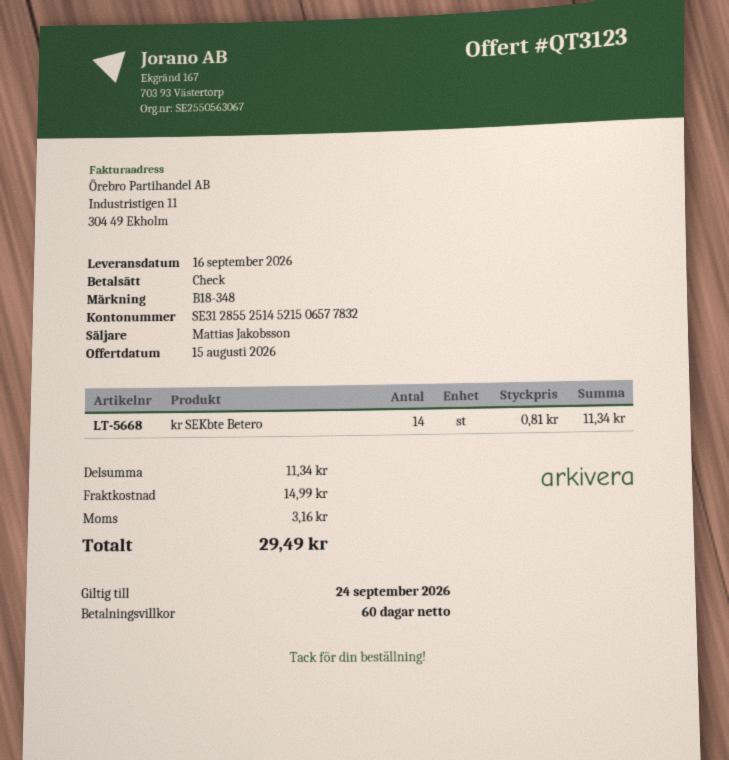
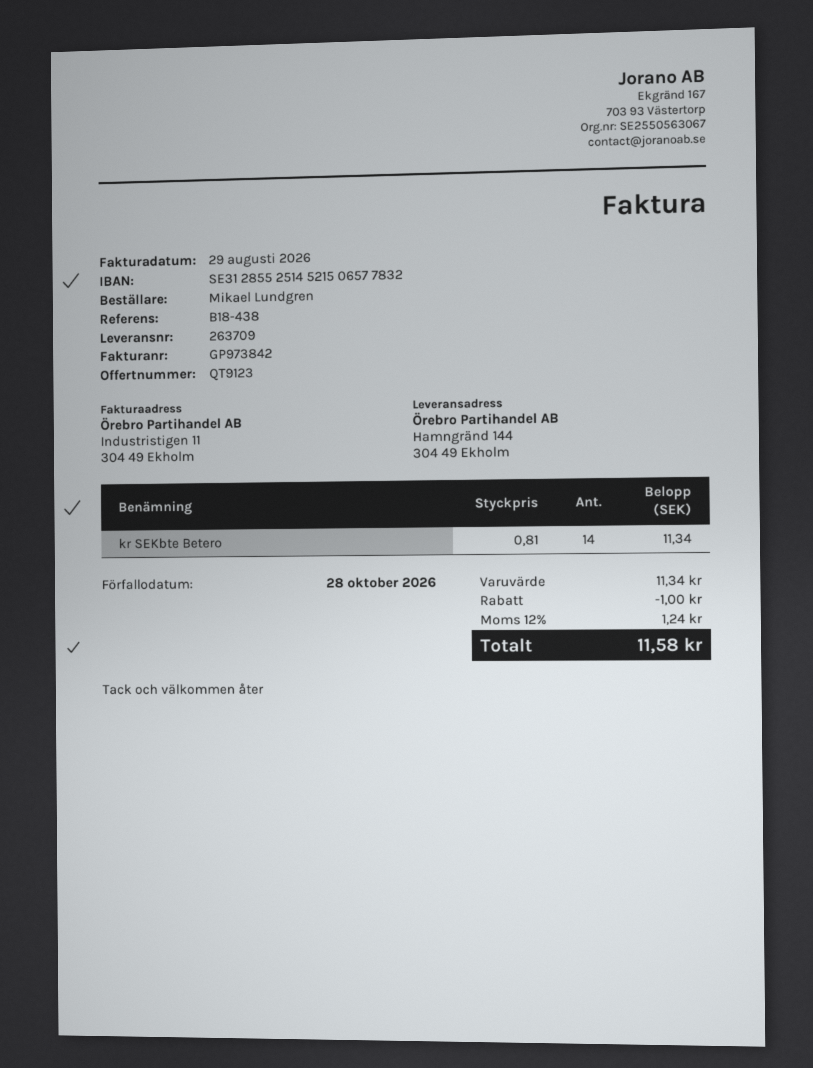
quote number: QT3123 -> QT9123
reference: B18-348 -> B18-438
discount: none -> 1.00
shipping: 14.99 -> none
tax: 3.16 -> 1.24
total: 29.49 -> 11.58

